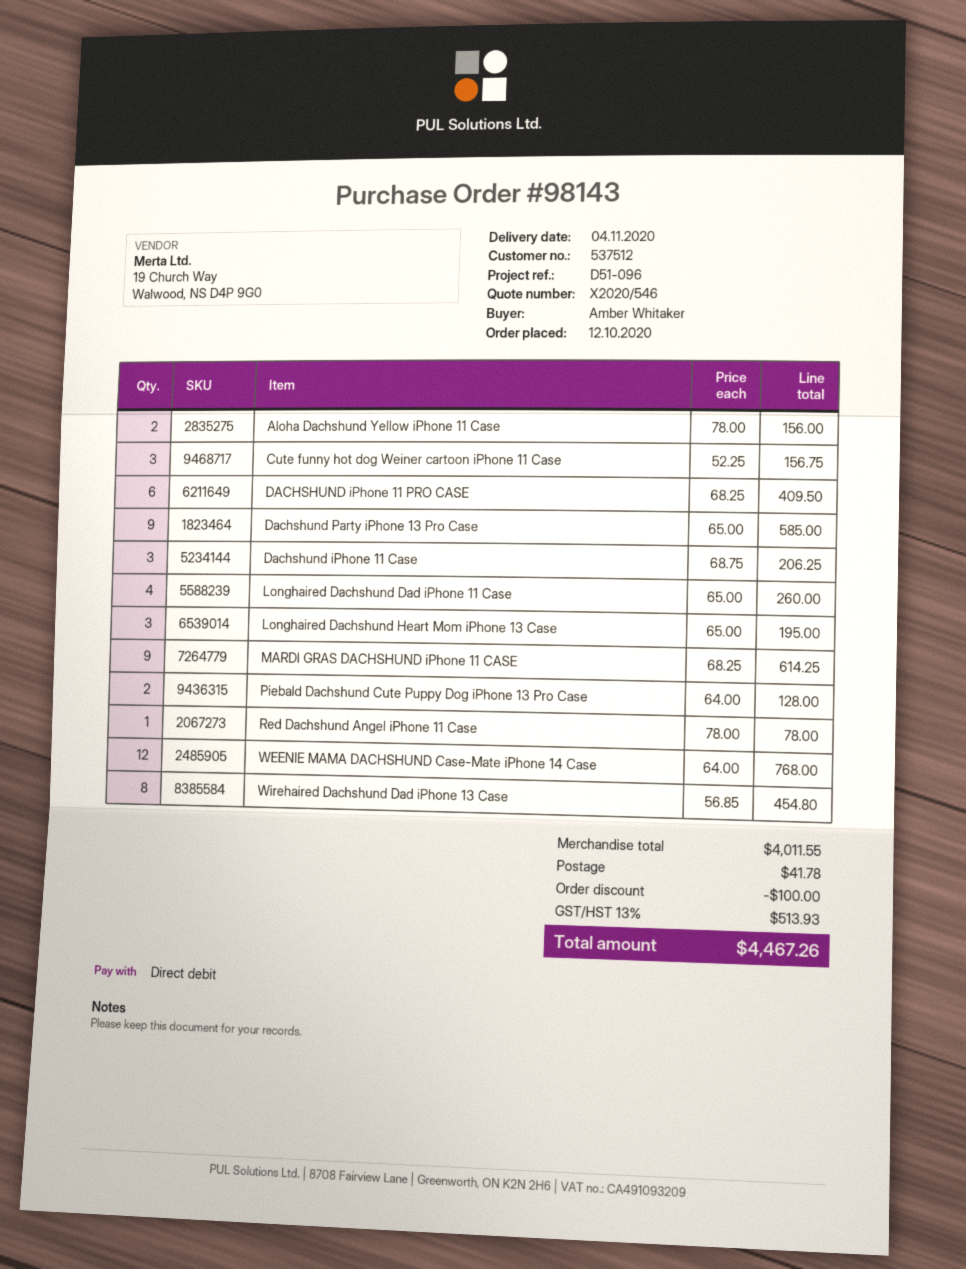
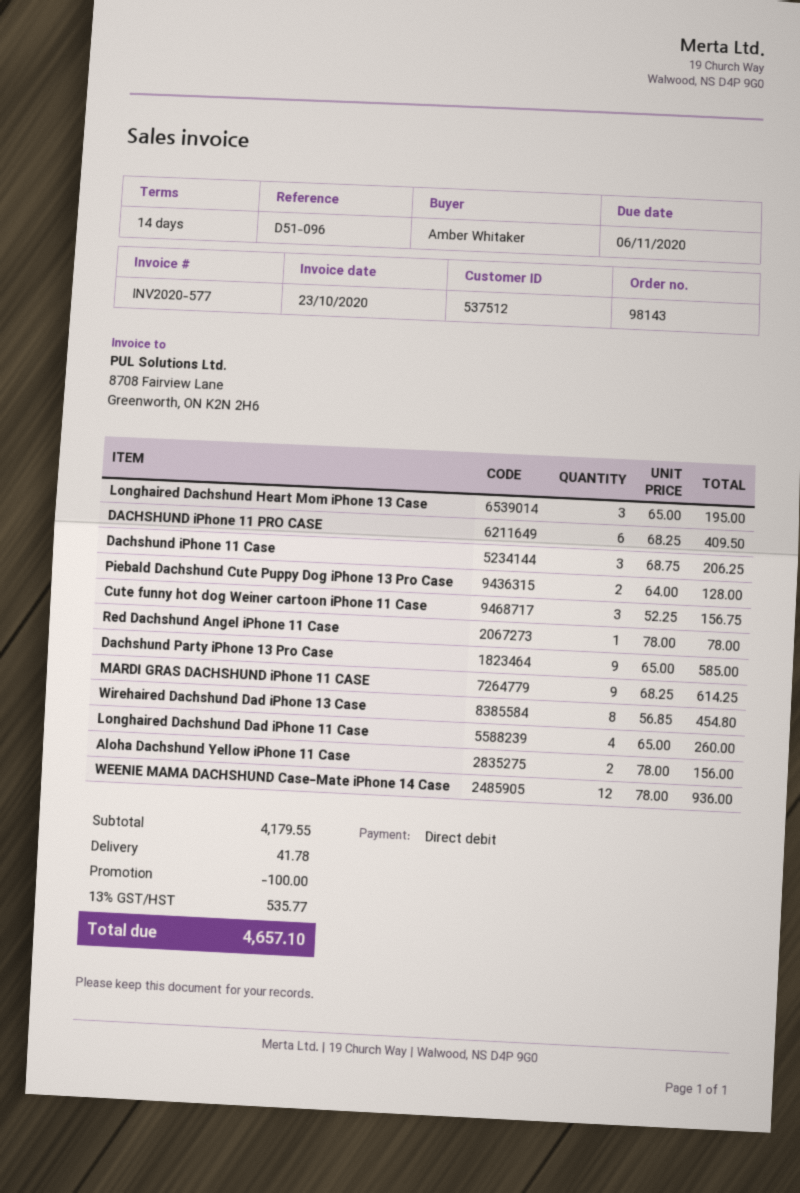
WEENIE MAMA DACHSHUND Case-Mate iPhone 14 Case: 12 x 64.00 = 768.00 -> 12 x 78.00 = 936.00
subtotal: 4011.55 -> 4179.55
tax: 13% = 513.93 -> 13% = 535.77
total: 4467.26 -> 4657.10

